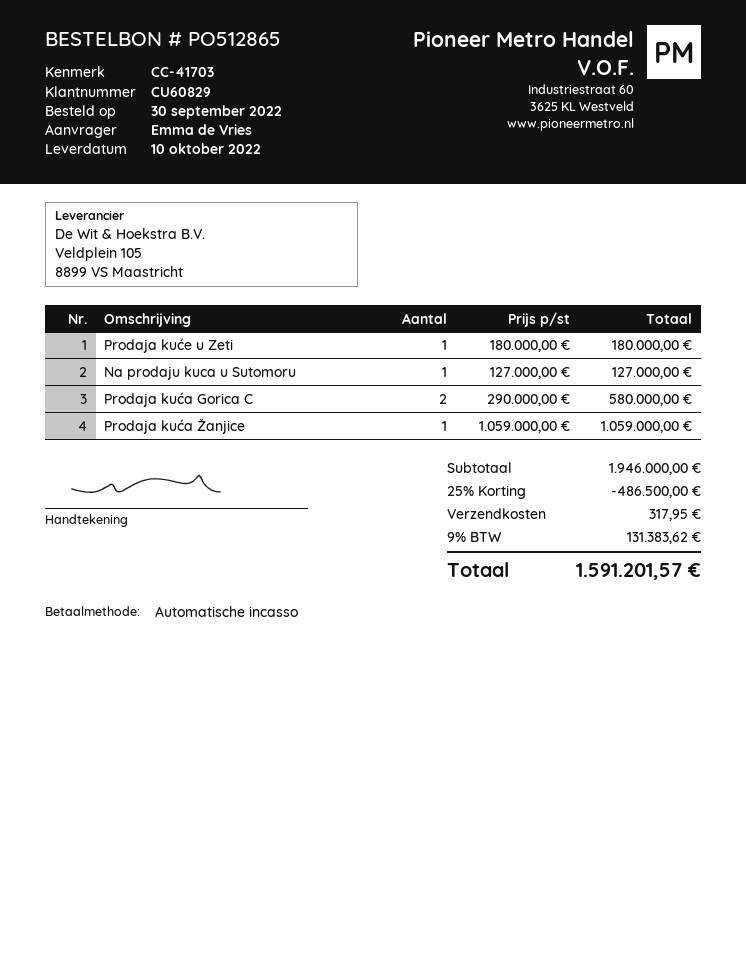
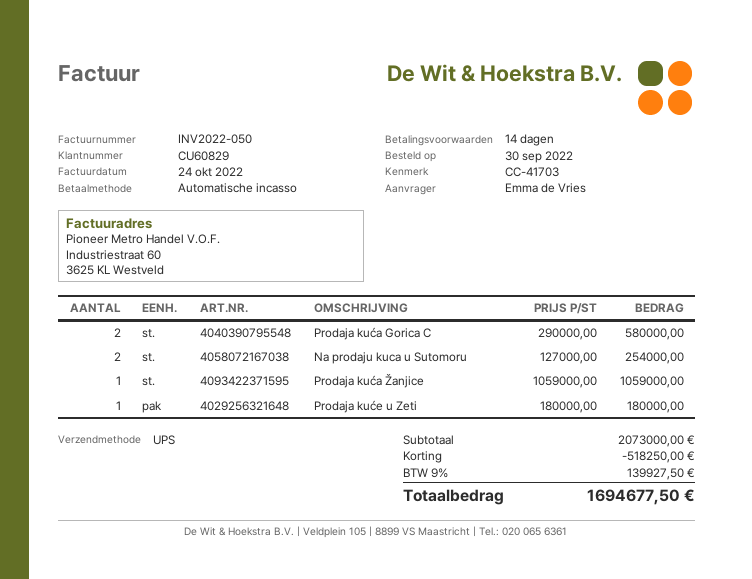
Na prodaju kuca u Sutomoru: 1 x 127000.00 = 127000.00 -> 2 x 127000.00 = 254000.00
subtotal: 1946000.00 -> 2073000.00
discount: 486500.00 -> 518250.00
shipping: 317.95 -> none
tax: 9% = 131383.62 -> 9% = 139927.50
total: 1591201.57 -> 1694677.50

